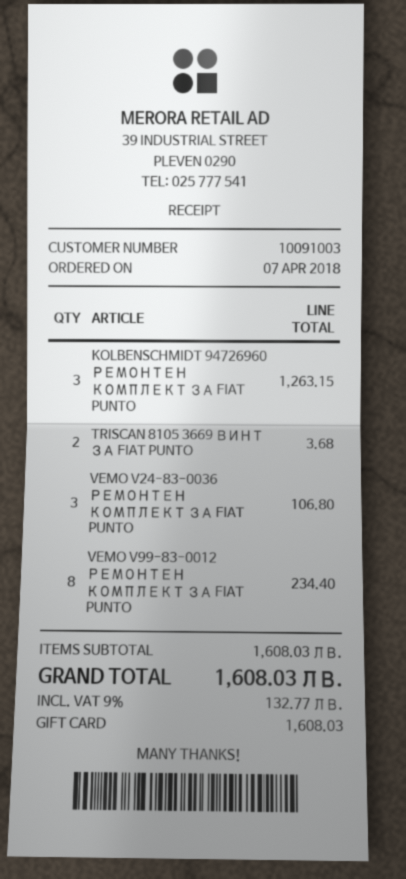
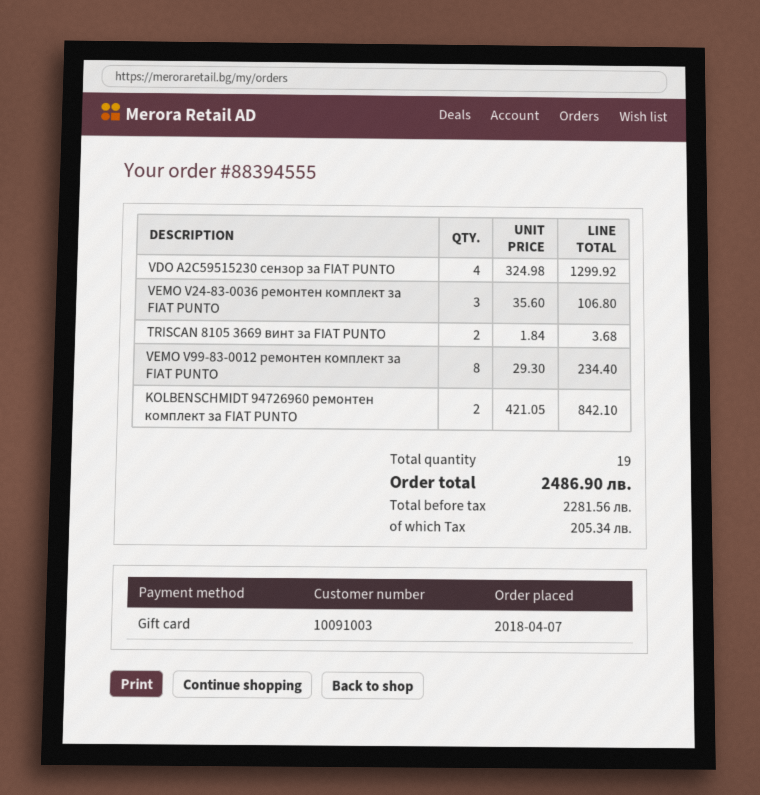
KOLBENSCHMIDT 94726960 РЕМОНТЕН КОМПЛЕКТ ЗА FIAT PUNTO: 3 for 1263.15 -> 2 for 842.10
VDO A2C59515230 сензор за FIAT PUNTO: none -> 4 for 1299.92
tax: 132.77 -> 205.34
total: 1608.03 -> 2486.90

